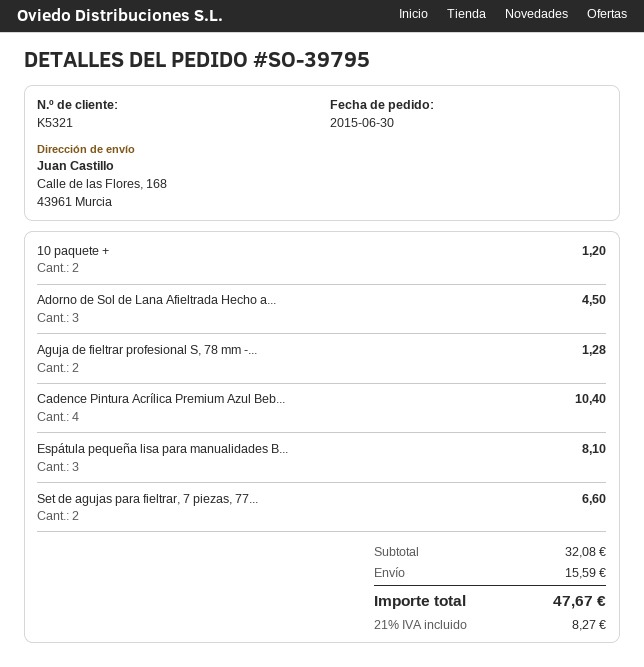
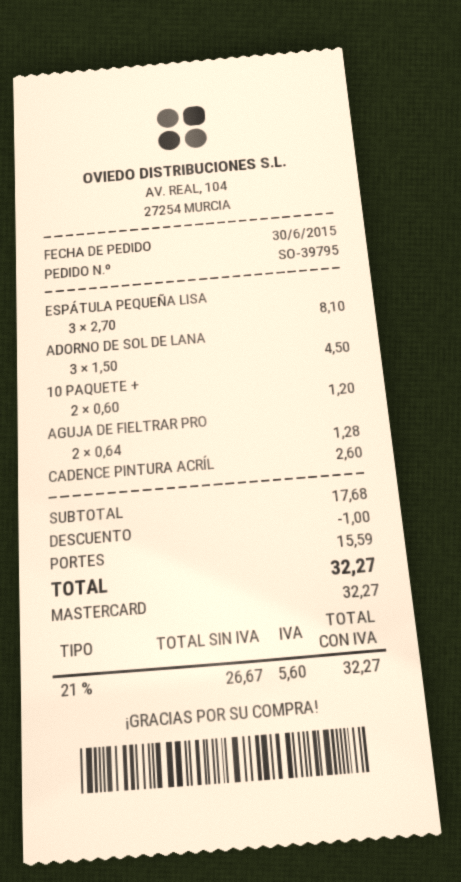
Cadence Pintura Acrílica Premium Azul Beb...: 4 for 10.40 -> 1 for 2.60
Set de agujas para fieltrar, 7 piezas, 77...: 2 for 6.60 -> none
subtotal: 32.08 -> 17.68
discount: none -> 1.00
tax: 21% = 8.27 -> 21% = 5.60
total: 47.67 -> 32.27

